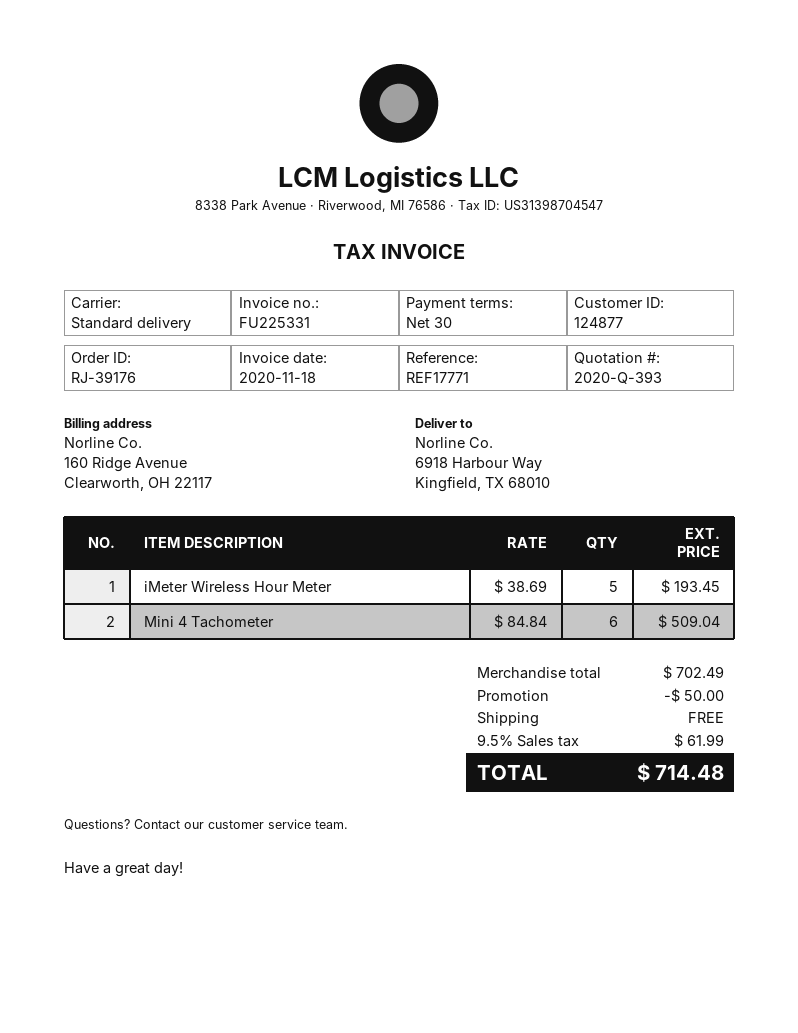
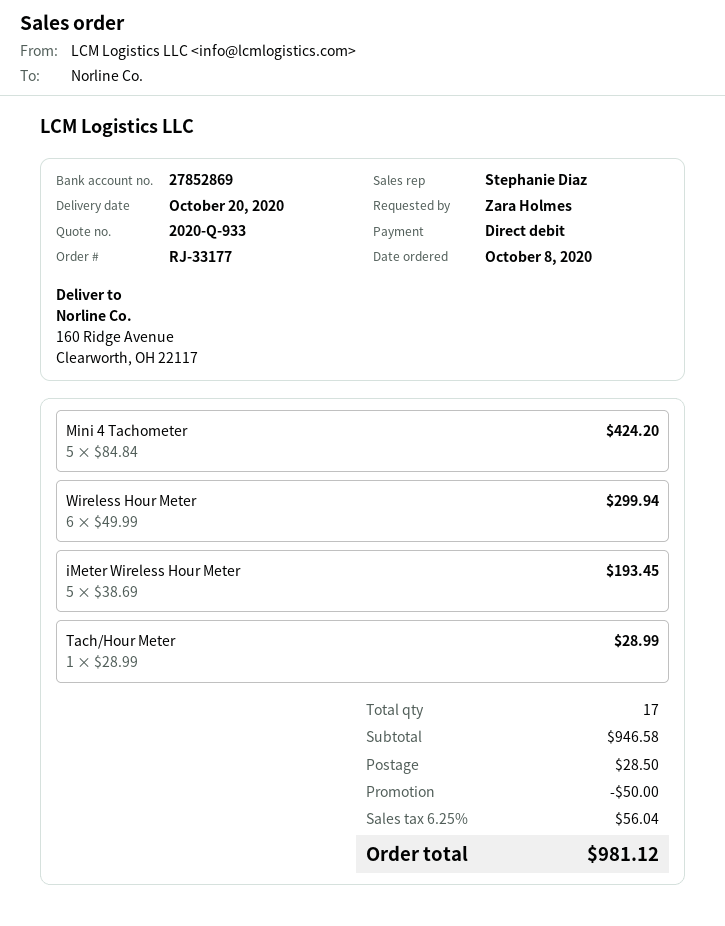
quote number: 2020-Q-393 -> 2020-Q-933
order number: RJ-39176 -> RJ-33177
ship to: 6918 Harbour Way, Kingfield, TX 68010 -> 160 Ridge Avenue, Clearworth, OH 22117
Mini 4 Tachometer: 6 x 84.84 = 509.04 -> 5 x 84.84 = 424.20
Wireless Hour Meter: none -> 6 x 49.99 = 299.94
Tach/Hour Meter: none -> 1 x 28.99 = 28.99
subtotal: 702.49 -> 946.58
shipping: 0.00 -> 28.50
tax: 9.5% = 61.99 -> 6.25% = 56.04
total: 714.48 -> 981.12

